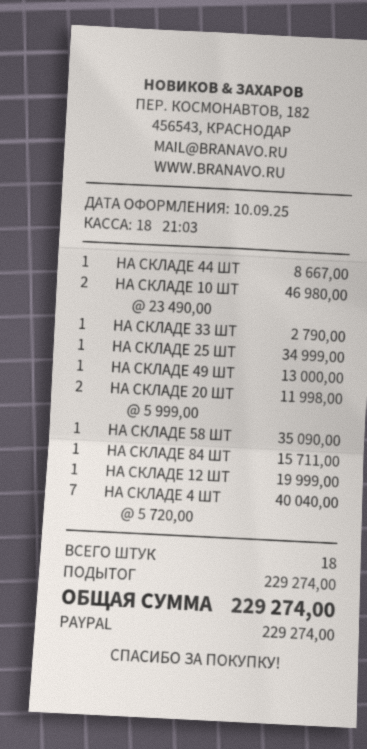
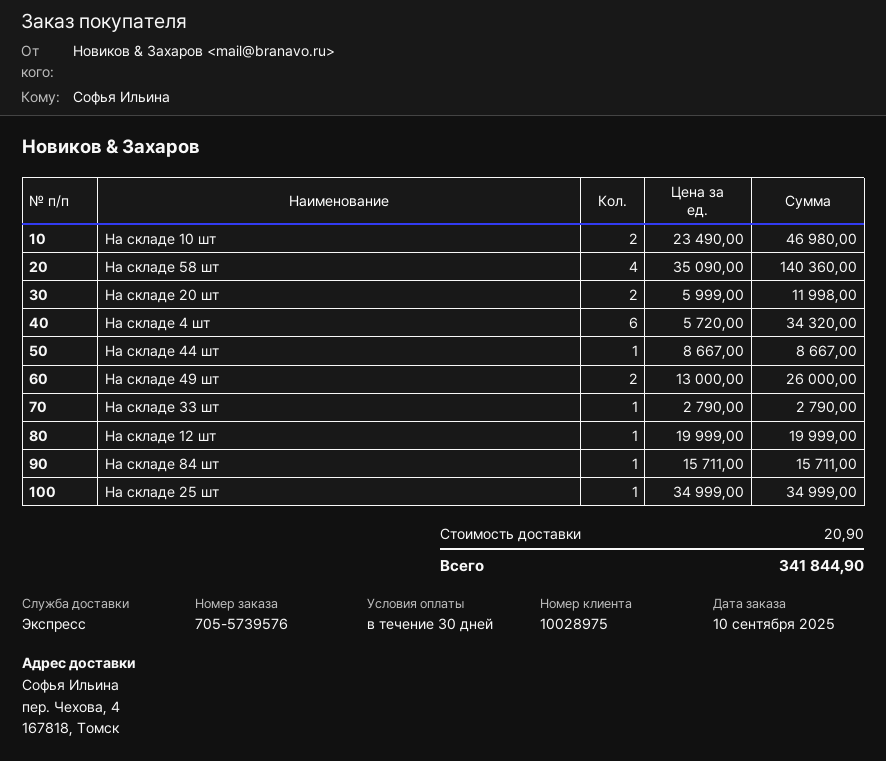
НА СКЛАДЕ 49 ШТ: 1 x 13000.00 = 13000.00 -> 2 x 13000.00 = 26000.00
НА СКЛАДЕ 58 ШТ: 1 x 35090.00 = 35090.00 -> 4 x 35090.00 = 140360.00
НА СКЛАДЕ 4 ШТ: 7 x 5720.00 = 40040.00 -> 6 x 5720.00 = 34320.00
shipping: none -> 20.90
total: 229274.00 -> 341844.90

